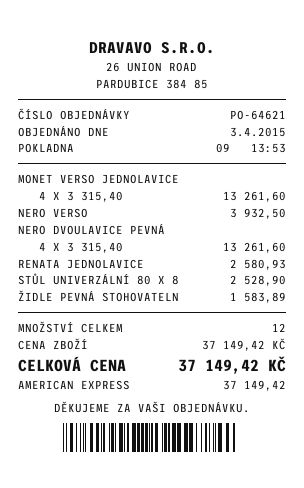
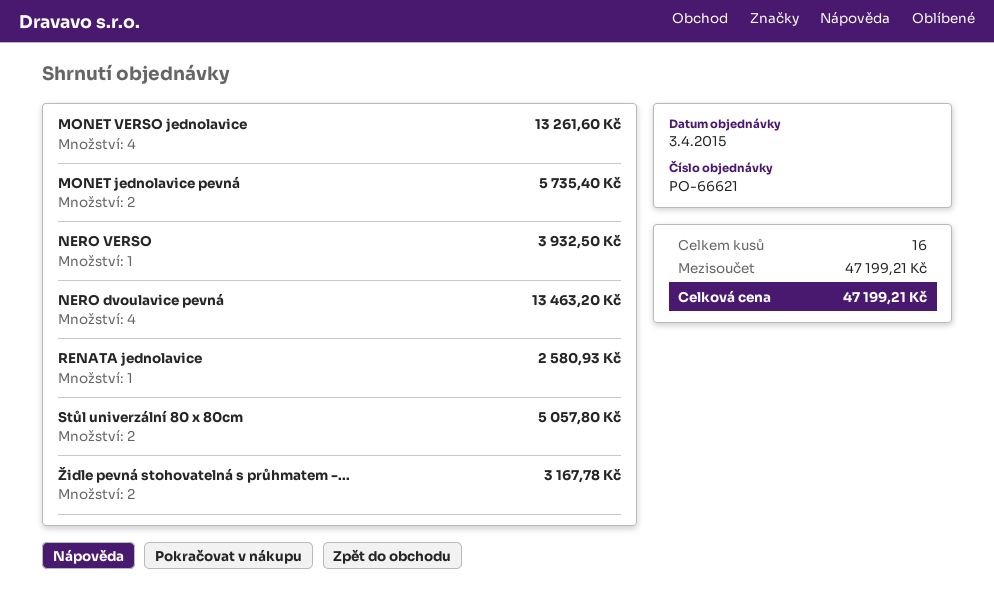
order number: PO-64621 -> PO-66621
NERO DVOULAVICE PEVNÁ: 4 for 13261.60 -> 4 for 13463.20
STŮL UNIVERZÁLNÍ 80 X 8: 1 for 2528.90 -> 2 for 5057.80
ŽIDLE PEVNÁ STOHOVATELN: 1 for 1583.89 -> 2 for 3167.78
MONET jednolavice pevná: none -> 2 for 5735.40
total quantity: 12 -> 16
subtotal: 37149.42 -> 47199.21
total: 37149.42 -> 47199.21

